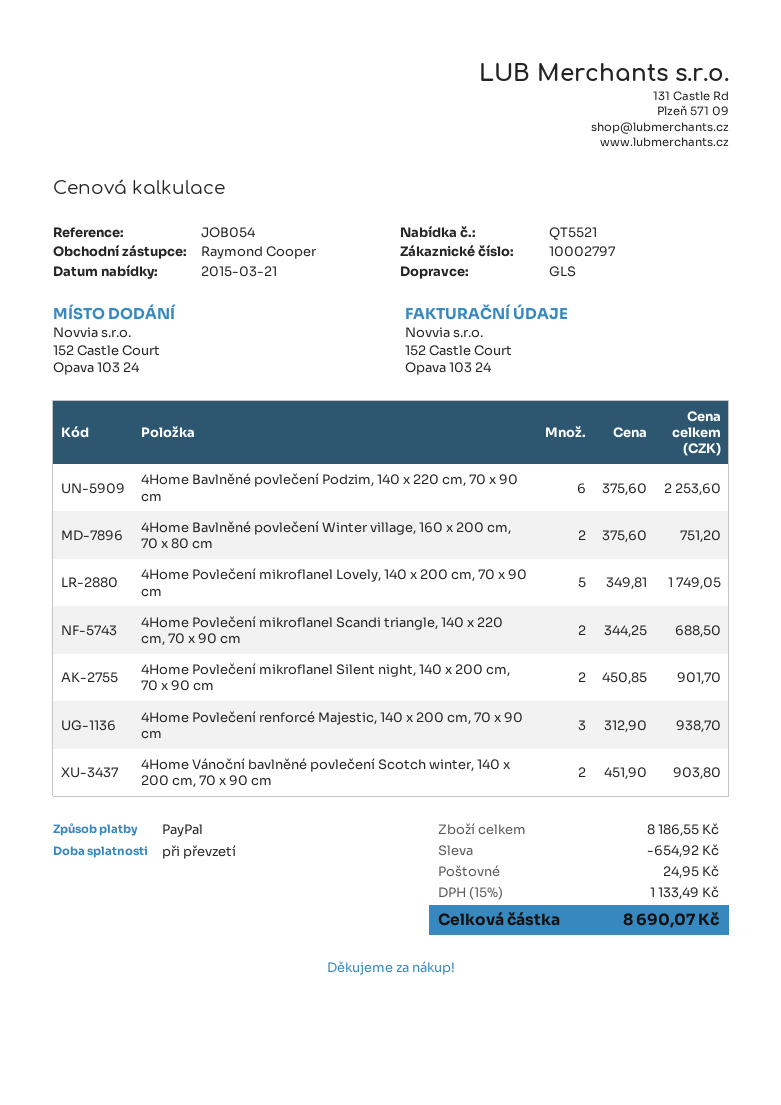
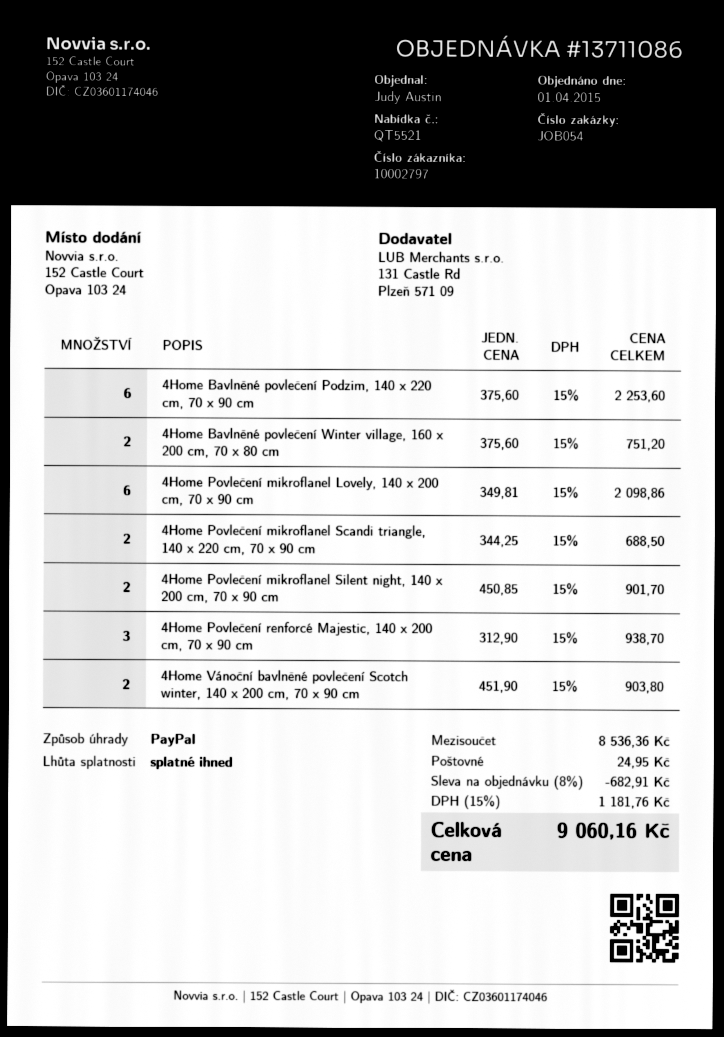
4Home Povlečení mikroflanel Lovely, 140 x 200 cm, 70 x 90 cm: 5 x 349.81 = 1749.05 -> 6 x 349.81 = 2098.86
subtotal: 8186.55 -> 8536.36
discount: 654.92 -> 682.91
tax: 15% = 1133.49 -> 15% = 1181.76
total: 8690.07 -> 9060.16

